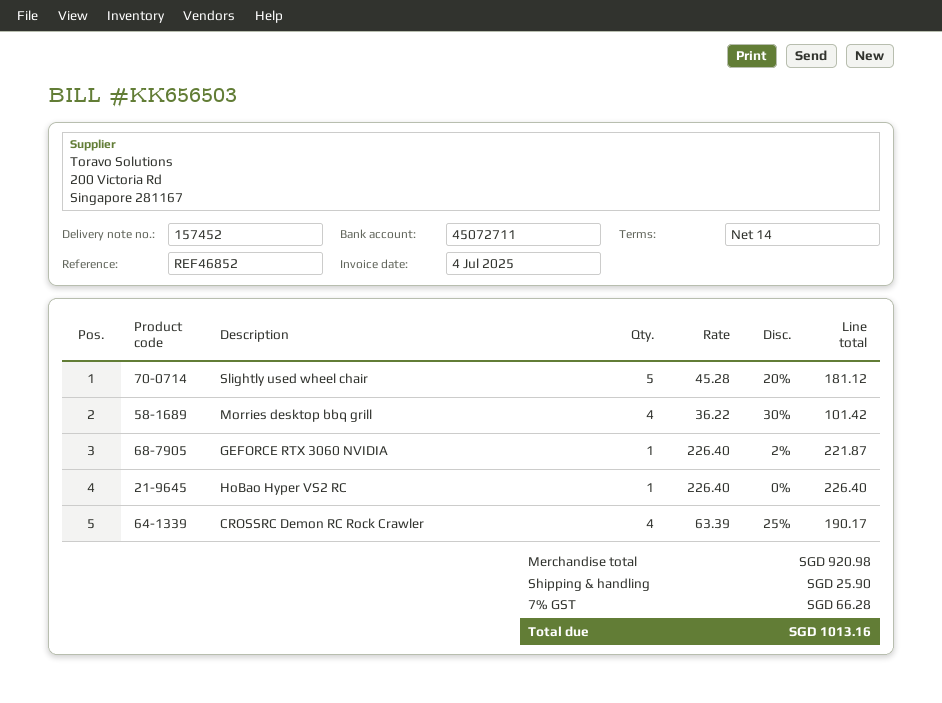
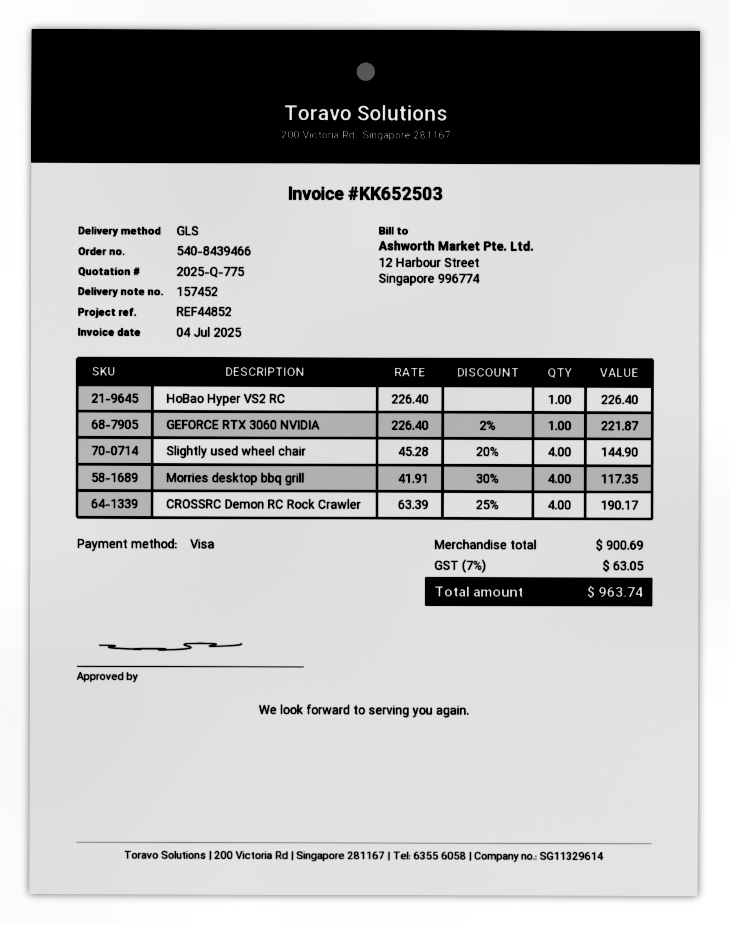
invoice number: KK656503 -> KK652503
reference: REF46852 -> REF44852
Slightly used wheel chair: 5 x 45.28 - 20% = 181.12 -> 4 x 45.28 - 20% = 144.90
Morries desktop bbq grill: 4 x 36.22 - 30% = 101.42 -> 4 x 41.91 - 30% = 117.35
subtotal: 920.98 -> 900.69
shipping: 25.90 -> none
tax: 7% = 66.28 -> 7% = 63.05
total: 1013.16 -> 963.74

